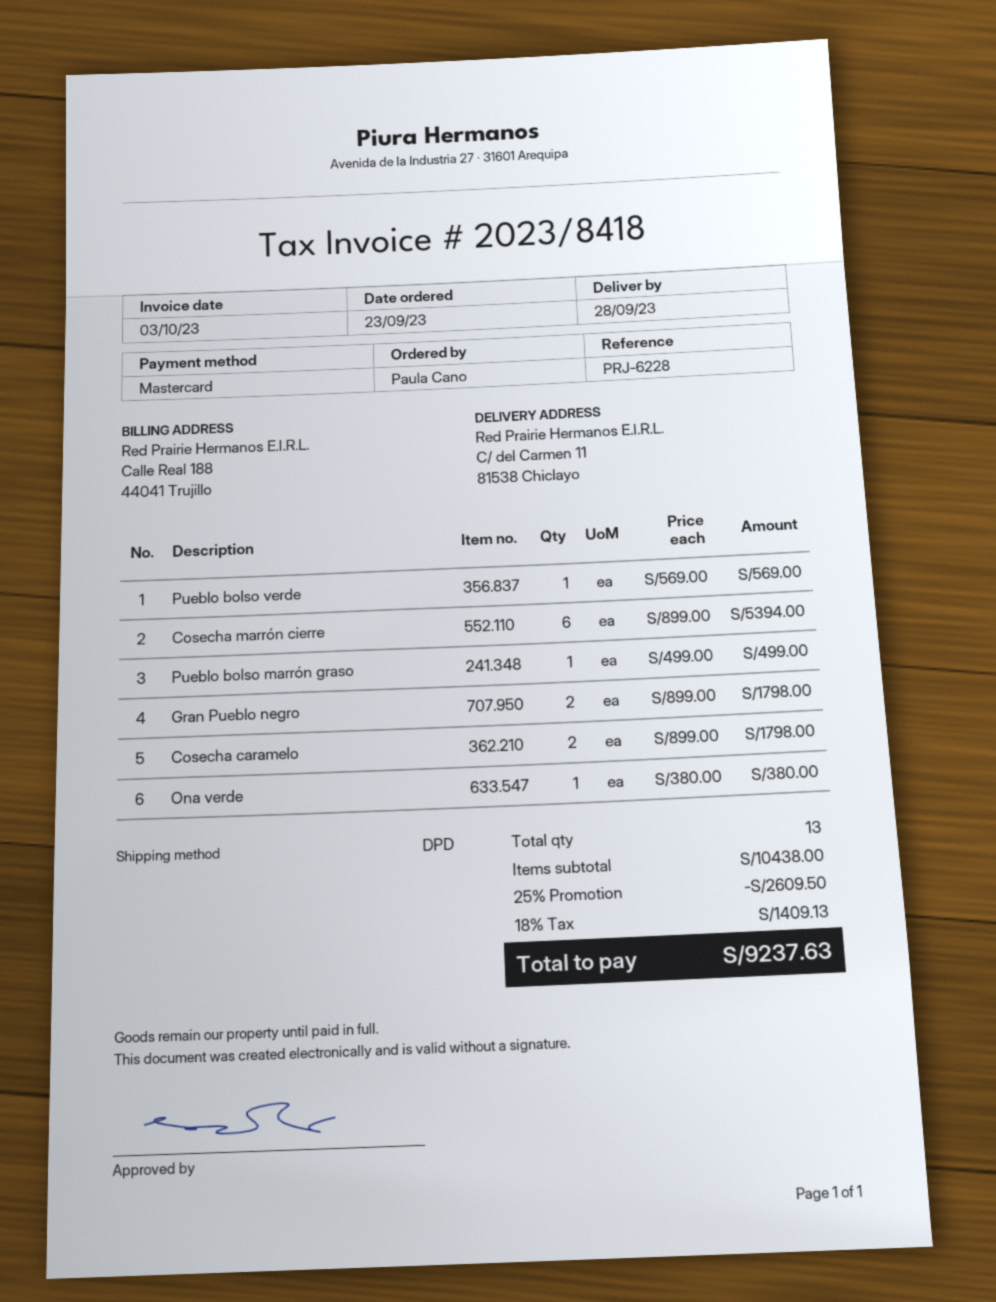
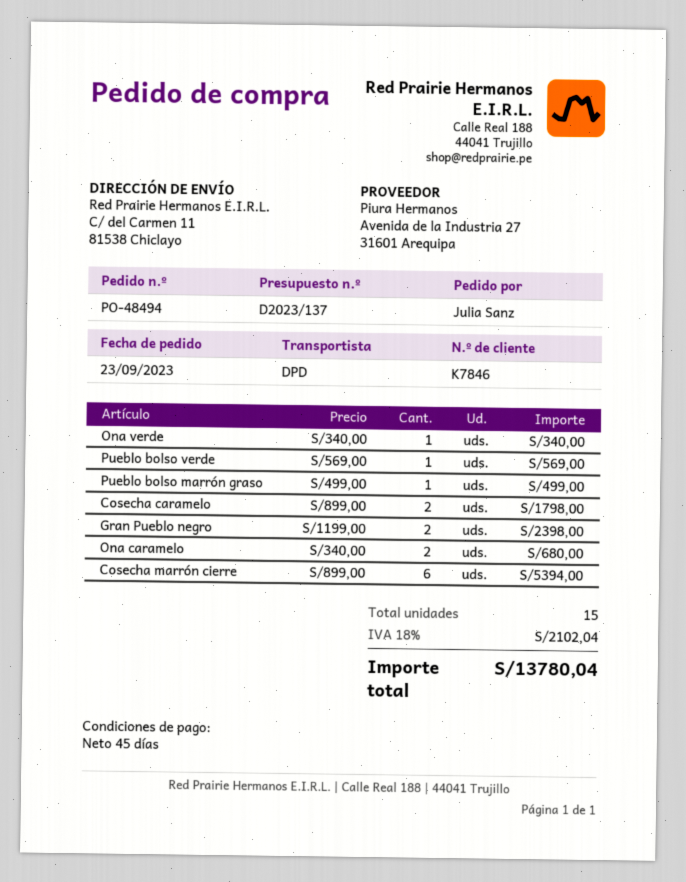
ordered by: Paula Cano -> Julia Sanz
Gran Pueblo negro: 2 x 899.00 = 1798.00 -> 2 x 1199.00 = 2398.00
Ona verde: 1 x 380.00 = 380.00 -> 1 x 340.00 = 340.00
Ona caramelo: none -> 2 x 340.00 = 680.00
total quantity: 13 -> 15
discount: 25% = 2609.50 -> none
tax: 18% = 1409.13 -> 18% = 2102.04
total: 9237.63 -> 13780.04

